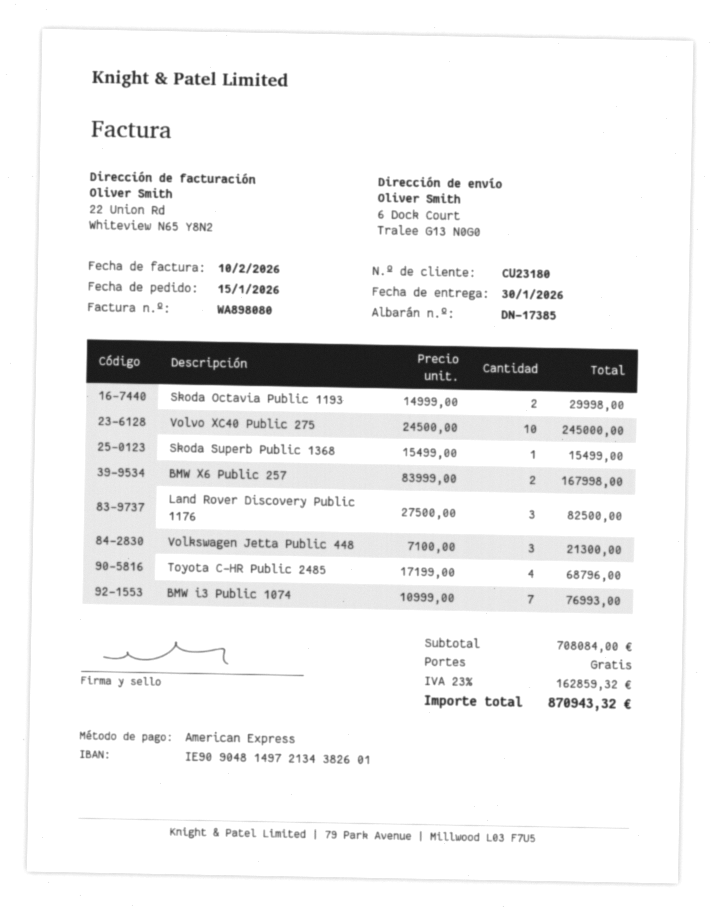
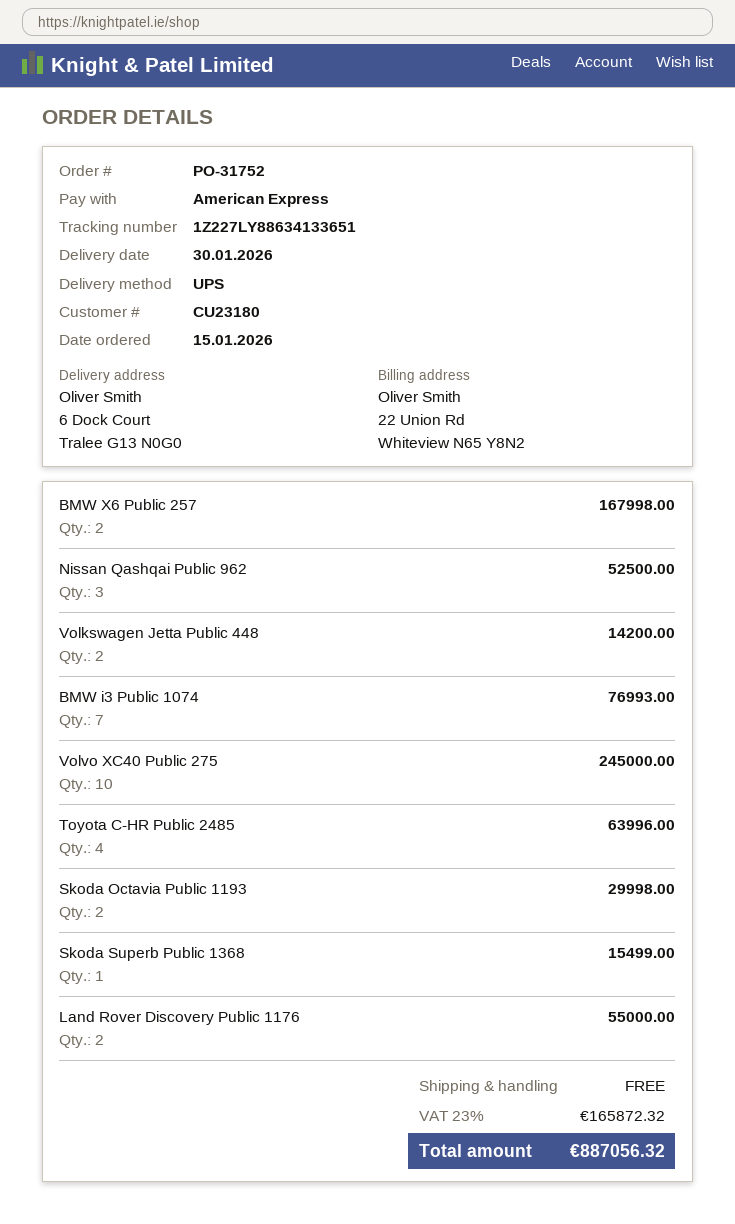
Land Rover Discovery Public 1176: 3 for 82500.00 -> 2 for 55000.00
Volkswagen Jetta Public 448: 3 for 21300.00 -> 2 for 14200.00
Toyota C-HR Public 2485: 4 for 68796.00 -> 4 for 63996.00
Nissan Qashqai Public 962: none -> 3 for 52500.00
tax: 23% = 162859.32 -> 23% = 165872.32
total: 870943.32 -> 887056.32

